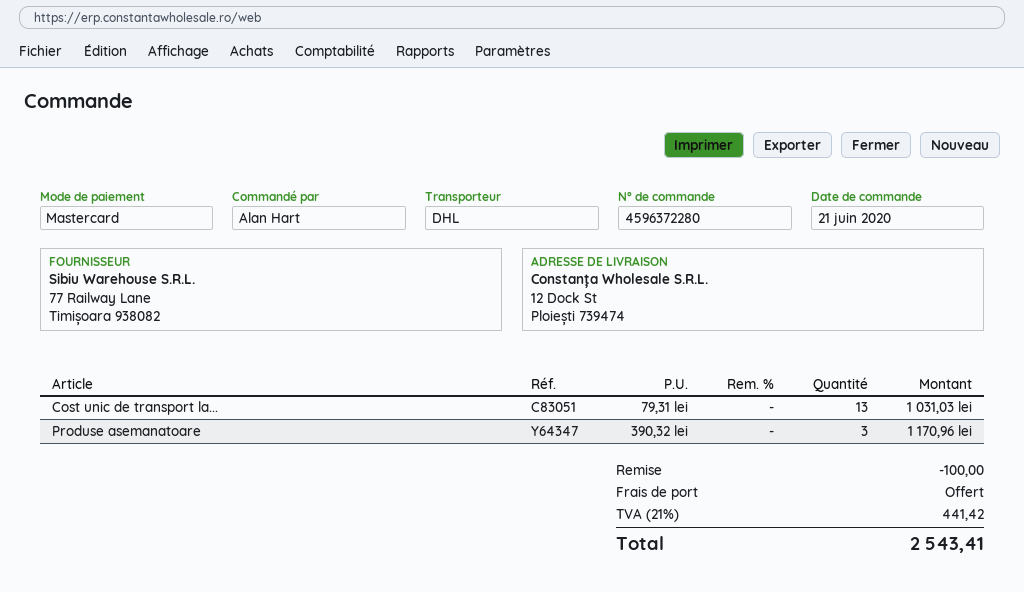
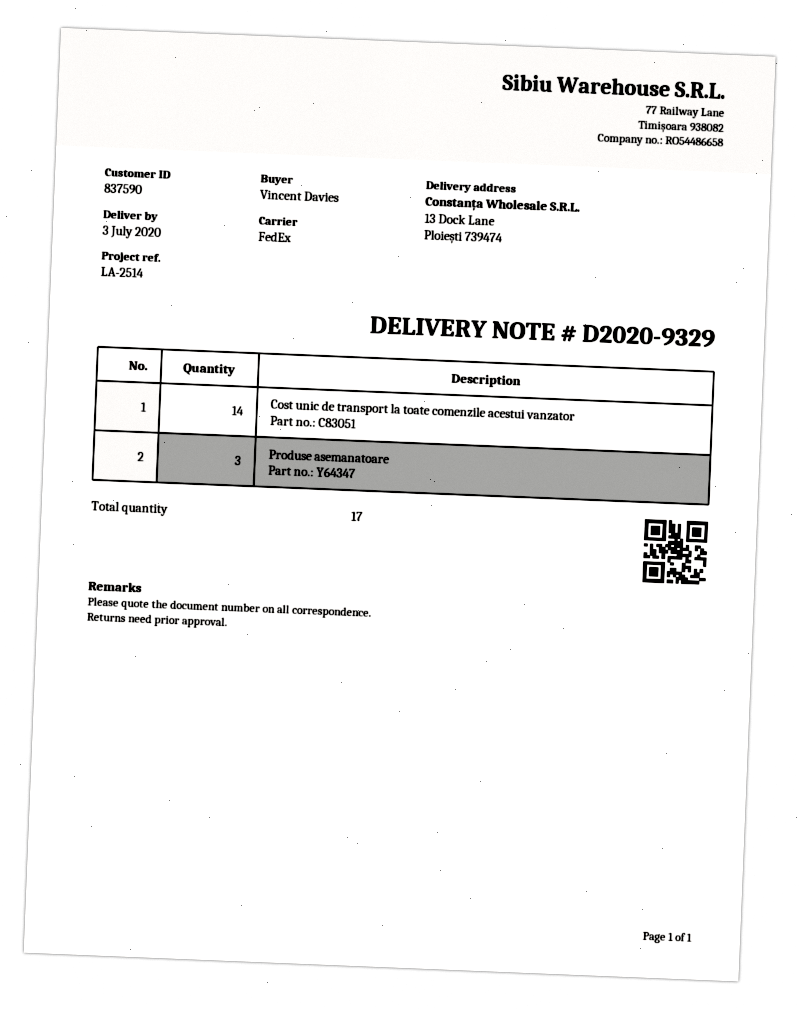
ordered by: Alan Hart -> Vincent Davies
shipping method: DHL -> FedEx
ship to: 12 Dock St, Ploiești 739474 -> 13 Dock Lane, Ploiești 739474
Cost unic de transport la...: 13 -> 14

